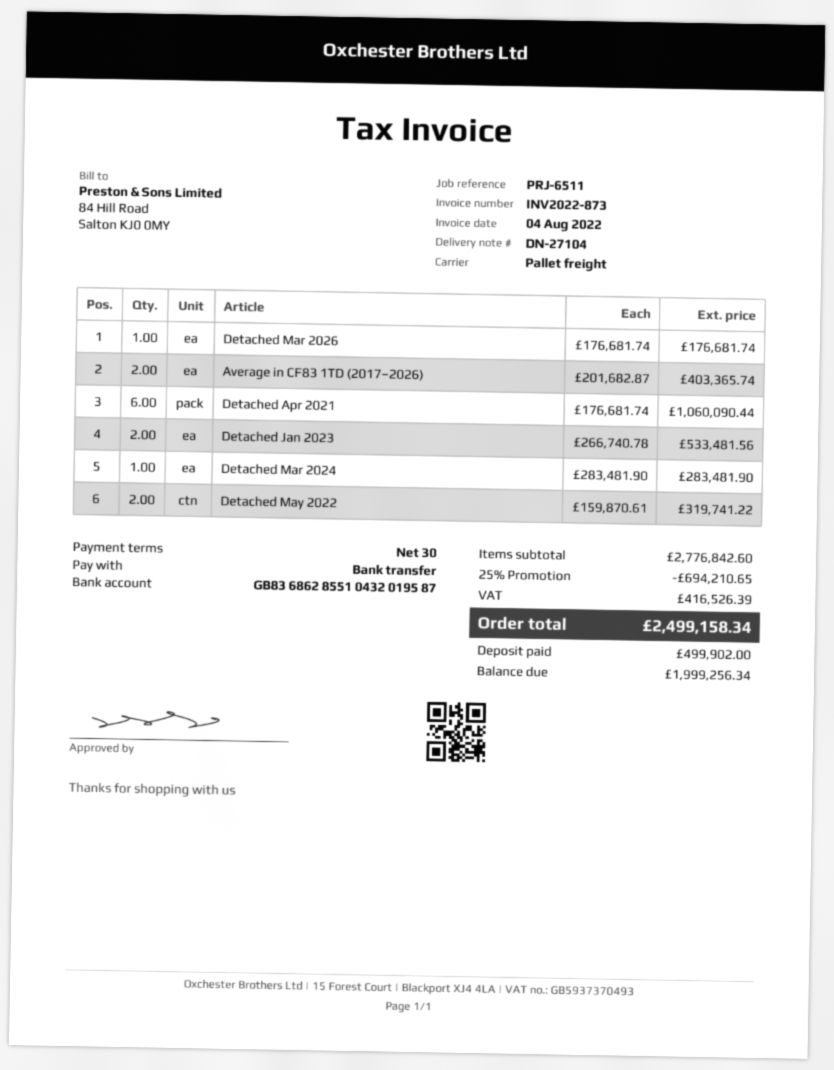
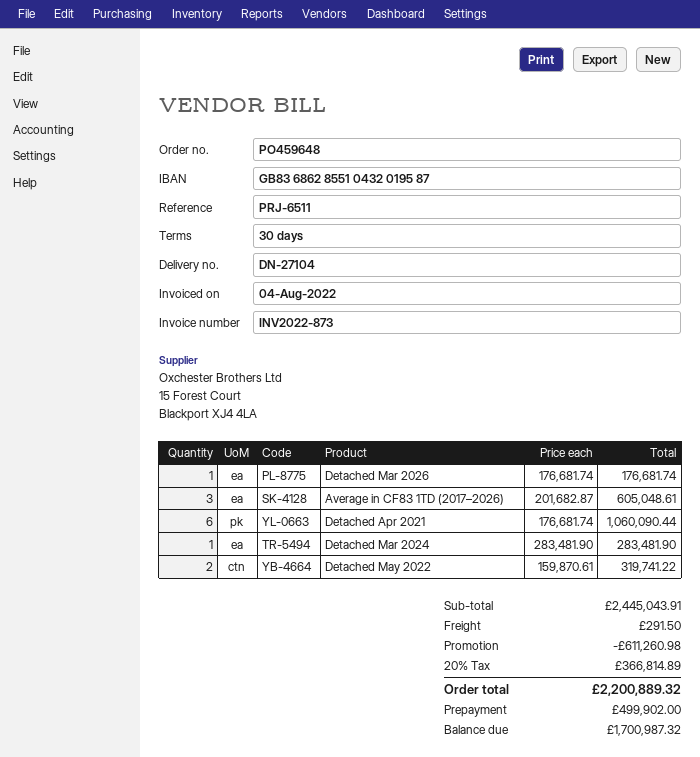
Average in CF83 1TD (2017–2026): 2 x 201682.87 = 403365.74 -> 3 x 201682.87 = 605048.61
Detached Jan 2023: 2 x 266740.78 = 533481.56 -> none
subtotal: 2776842.60 -> 2445043.91
discount: 694210.65 -> 611260.98
shipping: none -> 291.50
tax: 416526.39 -> 366814.89
total: 2499158.34 -> 2200889.32
balance: 1999256.34 -> 1700987.32

